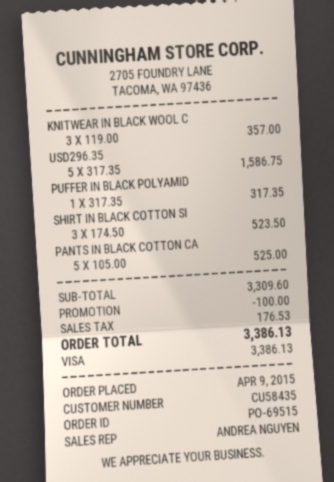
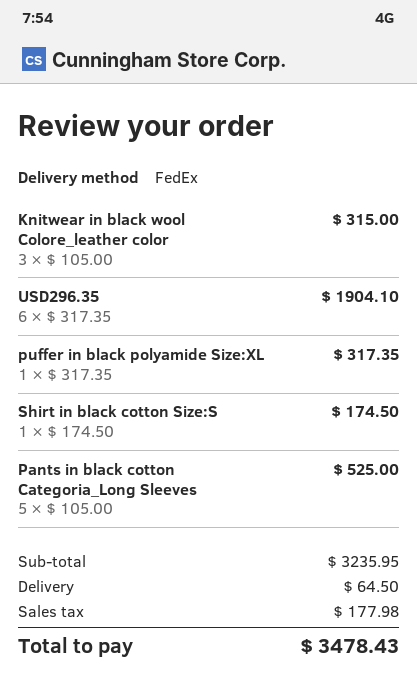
KNITWEAR IN BLACK WOOL C: 3 x 119.00 = 357.00 -> 3 x 105.00 = 315.00
USD296.35: 5 x 317.35 = 1586.75 -> 6 x 317.35 = 1904.10
SHIRT IN BLACK COTTON SI: 3 x 174.50 = 523.50 -> 1 x 174.50 = 174.50
subtotal: 3309.60 -> 3235.95
discount: 100.00 -> none
shipping: none -> 64.50
tax: 176.53 -> 177.98
total: 3386.13 -> 3478.43

